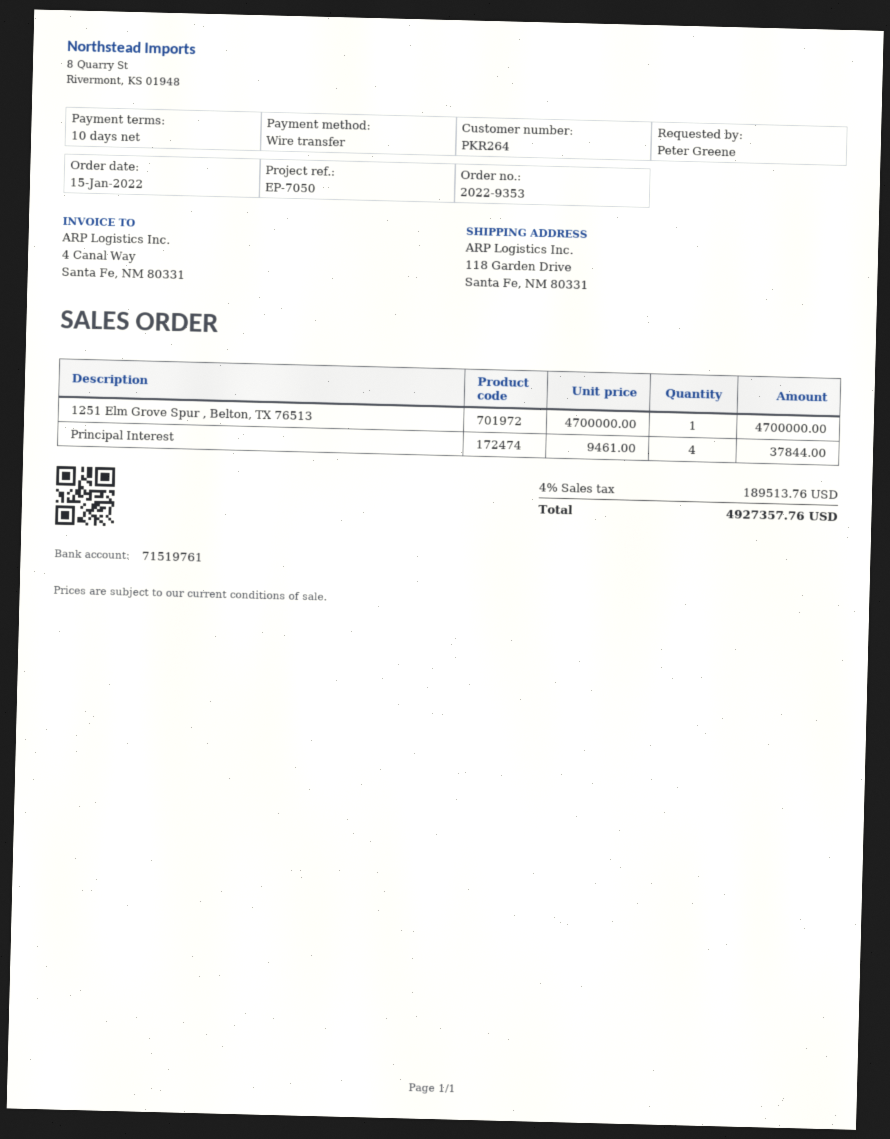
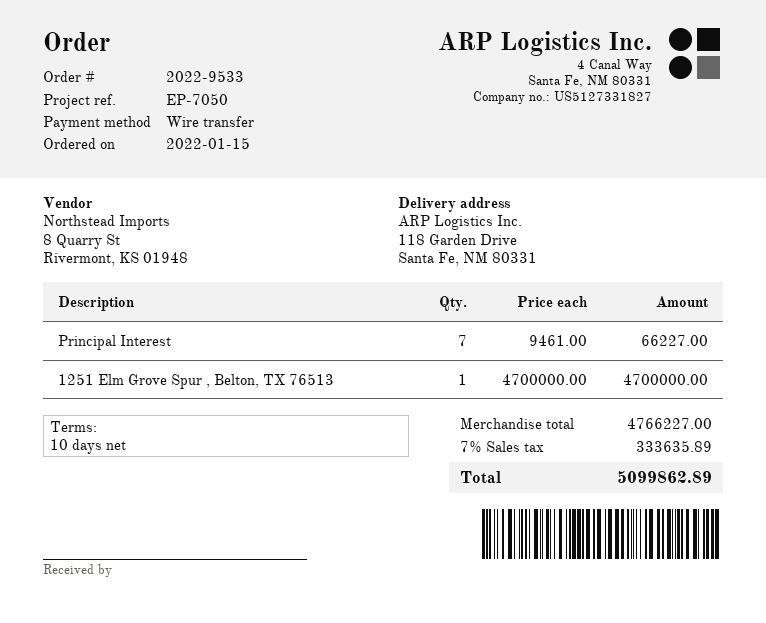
order number: 2022-9353 -> 2022-9533
Principal Interest: 4 x 9461.00 = 37844.00 -> 7 x 9461.00 = 66227.00
tax: 4% = 189513.76 -> 7% = 333635.89
total: 4927357.76 -> 5099862.89

